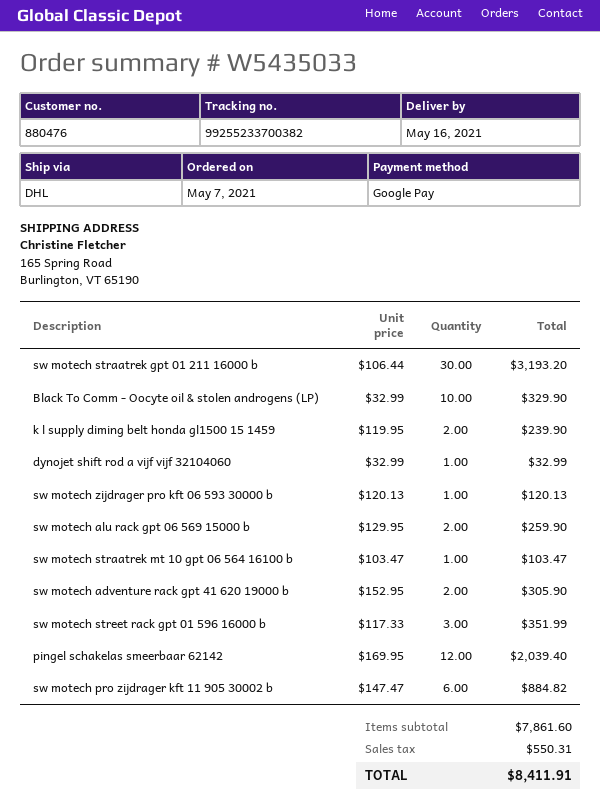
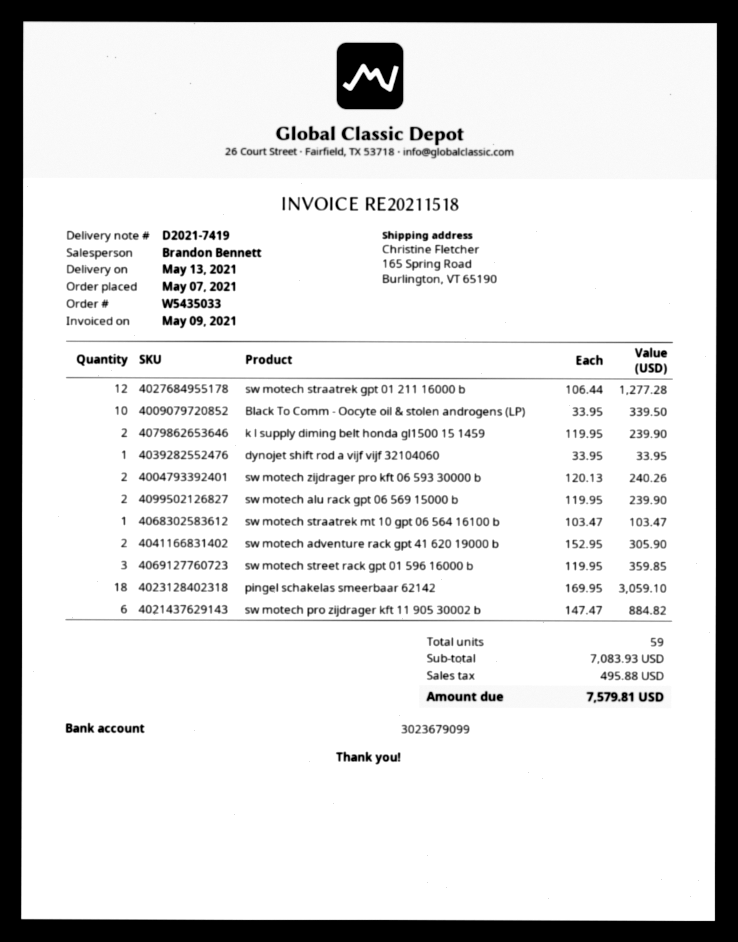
delivery date: 2021-05-16 -> 2021-05-13
sw motech straatrek gpt 01 211 16000 b: 30 x 106.44 = 3193.20 -> 12 x 106.44 = 1277.28
Black To Comm - Oocyte oil & stolen androgens (LP): 10 x 32.99 = 329.90 -> 10 x 33.95 = 339.50
dynojet shift rod a vijf vijf 32104060: 1 x 32.99 = 32.99 -> 1 x 33.95 = 33.95
sw motech zijdrager pro kft 06 593 30000 b: 1 x 120.13 = 120.13 -> 2 x 120.13 = 240.26
sw motech alu rack gpt 06 569 15000 b: 2 x 129.95 = 259.90 -> 2 x 119.95 = 239.90
sw motech street rack gpt 01 596 16000 b: 3 x 117.33 = 351.99 -> 3 x 119.95 = 359.85
pingel schakelas smeerbaar 62142: 12 x 169.95 = 2039.40 -> 18 x 169.95 = 3059.10
subtotal: 7861.60 -> 7083.93
tax: 550.31 -> 495.88
total: 8411.91 -> 7579.81

